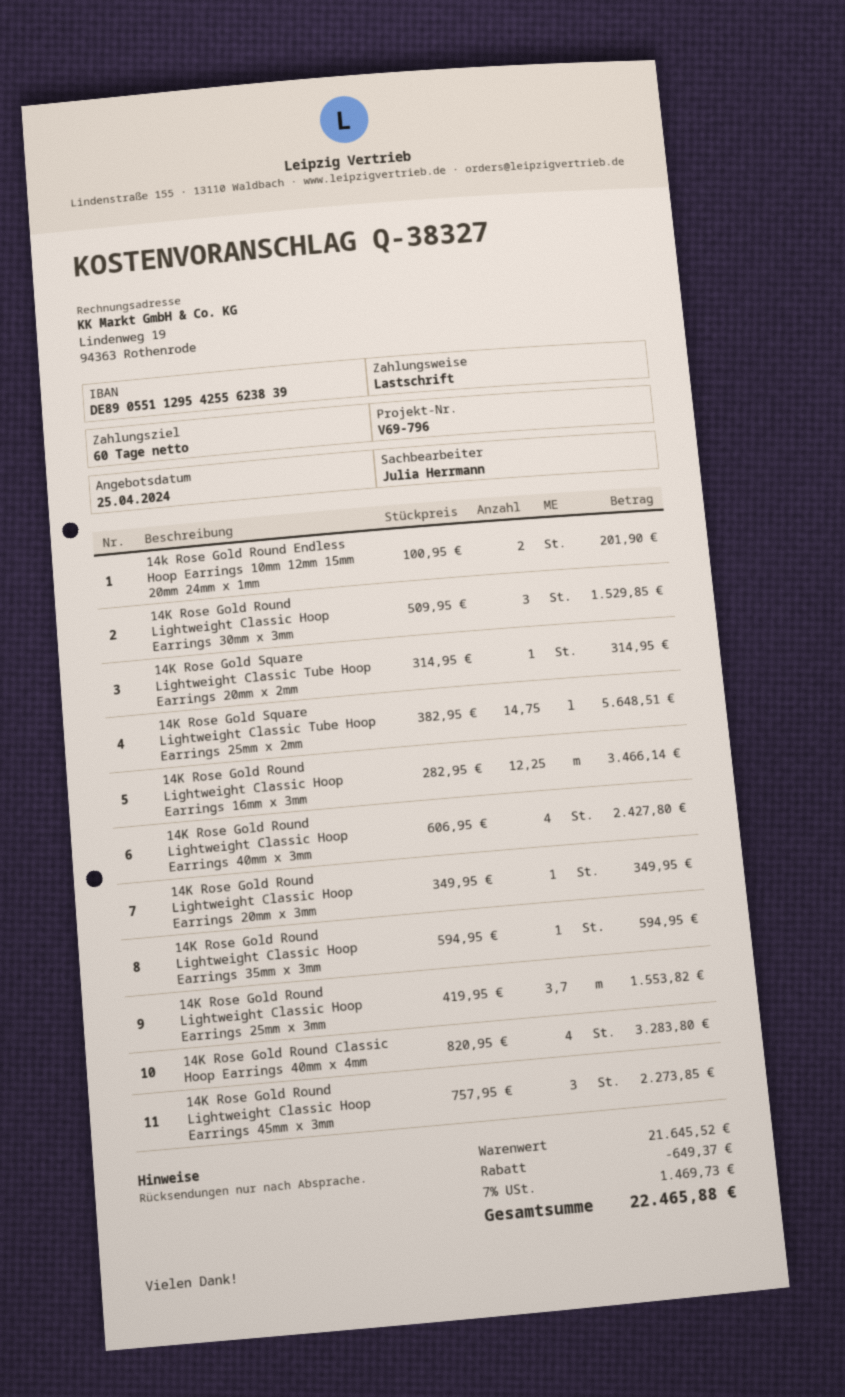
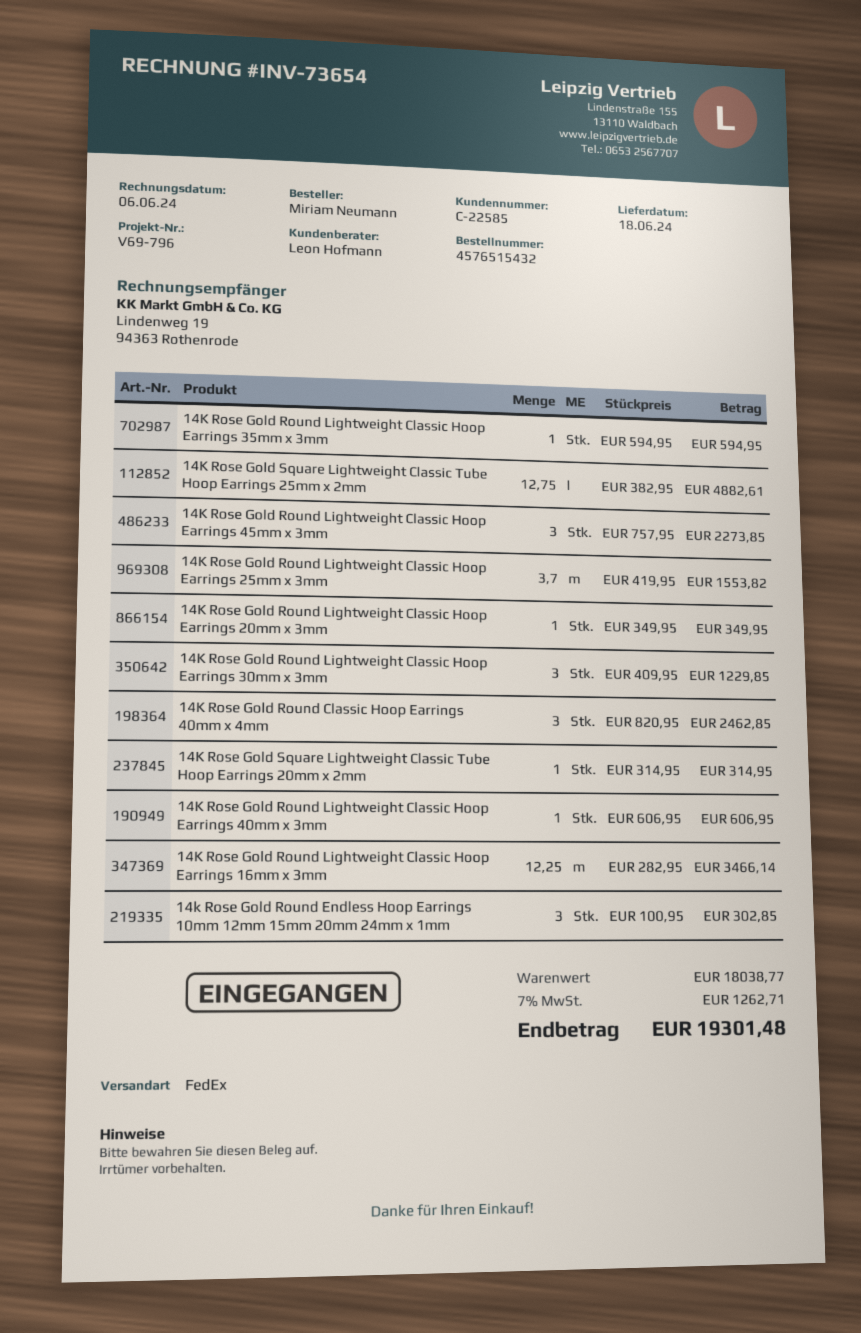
sales rep: Julia Herrmann -> Leon Hofmann
14k Rose Gold Round Endless Hoop Earrings 10mm 12mm 15mm 20mm 24mm x 1mm: 2 x 100.95 = 201.90 -> 3 x 100.95 = 302.85
14K Rose Gold Round Lightweight Classic Hoop Earrings 30mm x 3mm: 3 x 509.95 = 1529.85 -> 3 x 409.95 = 1229.85
14K Rose Gold Square Lightweight Classic Tube Hoop Earrings 25mm x 2mm: 14.75 x 382.95 = 5648.51 -> 12.75 x 382.95 = 4882.61
14K Rose Gold Round Lightweight Classic Hoop Earrings 40mm x 3mm: 4 x 606.95 = 2427.80 -> 1 x 606.95 = 606.95
14K Rose Gold Round Classic Hoop Earrings 40mm x 4mm: 4 x 820.95 = 3283.80 -> 3 x 820.95 = 2462.85
subtotal: 21645.52 -> 18038.77
discount: 649.37 -> none
tax: 7% = 1469.73 -> 7% = 1262.71
total: 22465.88 -> 19301.48

